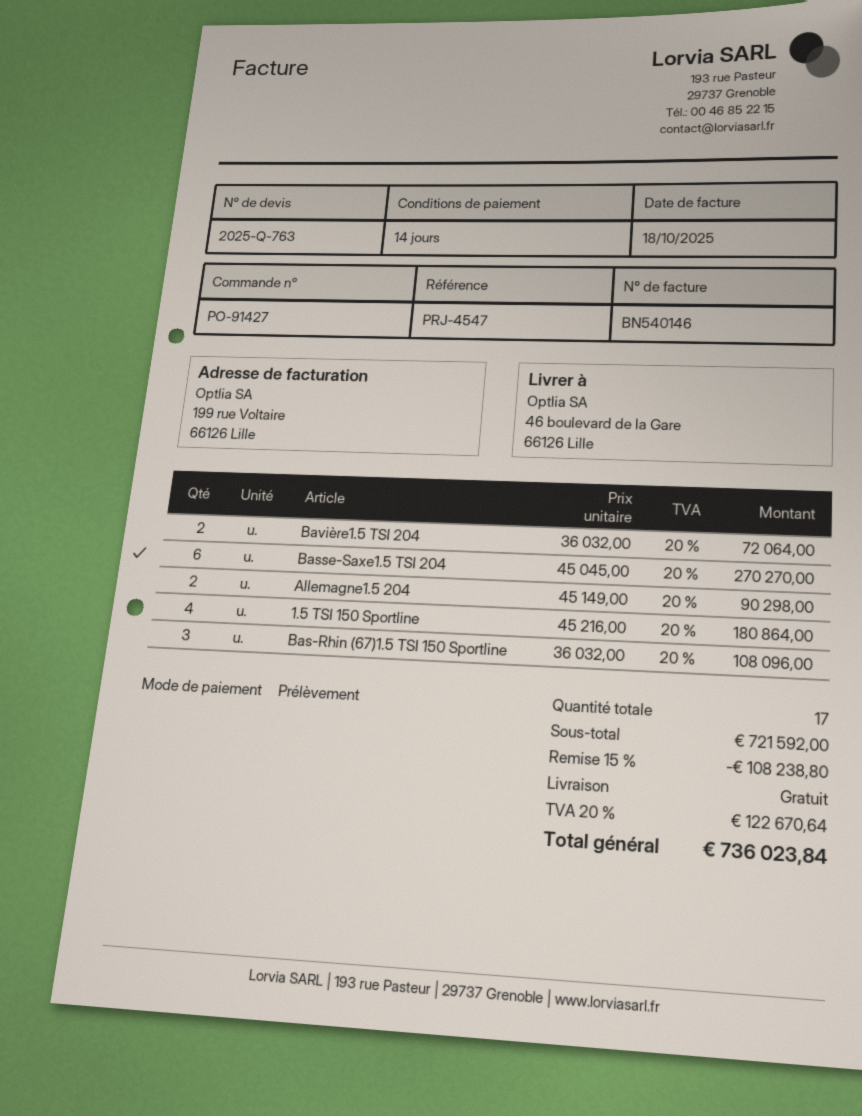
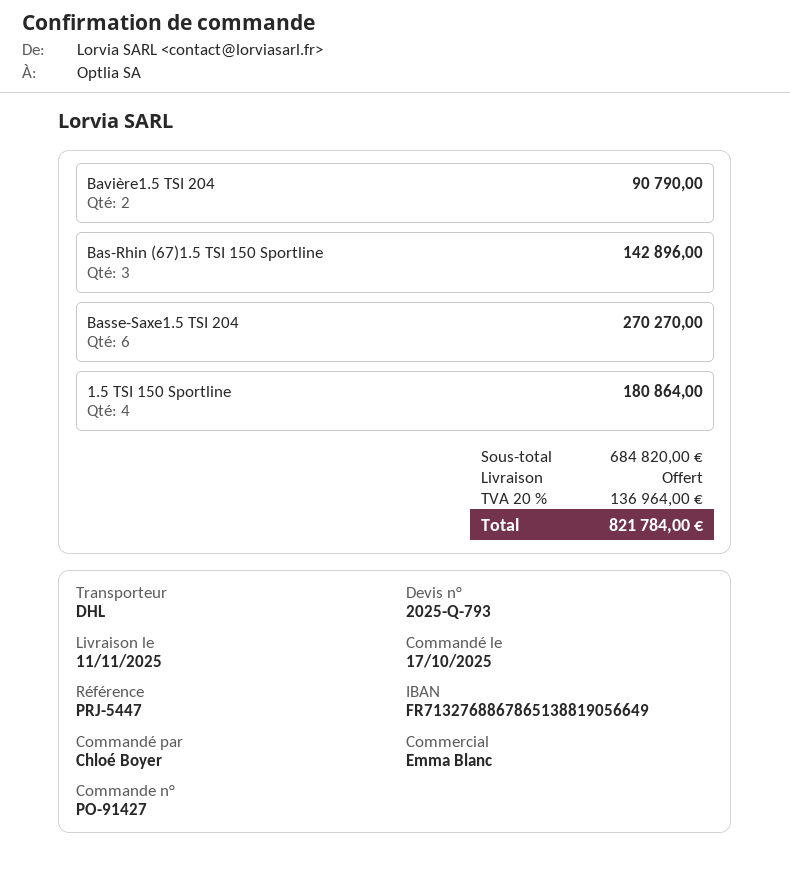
quote number: 2025-Q-763 -> 2025-Q-793
reference: PRJ-4547 -> PRJ-5447
Bavière1.5 TSI 204: 2 for 72064.00 -> 2 for 90790.00
Allemagne1.5 204: 2 for 90298.00 -> none
Bas-Rhin (67)1.5 TSI 150 Sportline: 3 for 108096.00 -> 3 for 142896.00
subtotal: 721592.00 -> 684820.00
discount: 15% = 108238.80 -> none
tax: 20% = 122670.64 -> 20% = 136964.00
total: 736023.84 -> 821784.00

